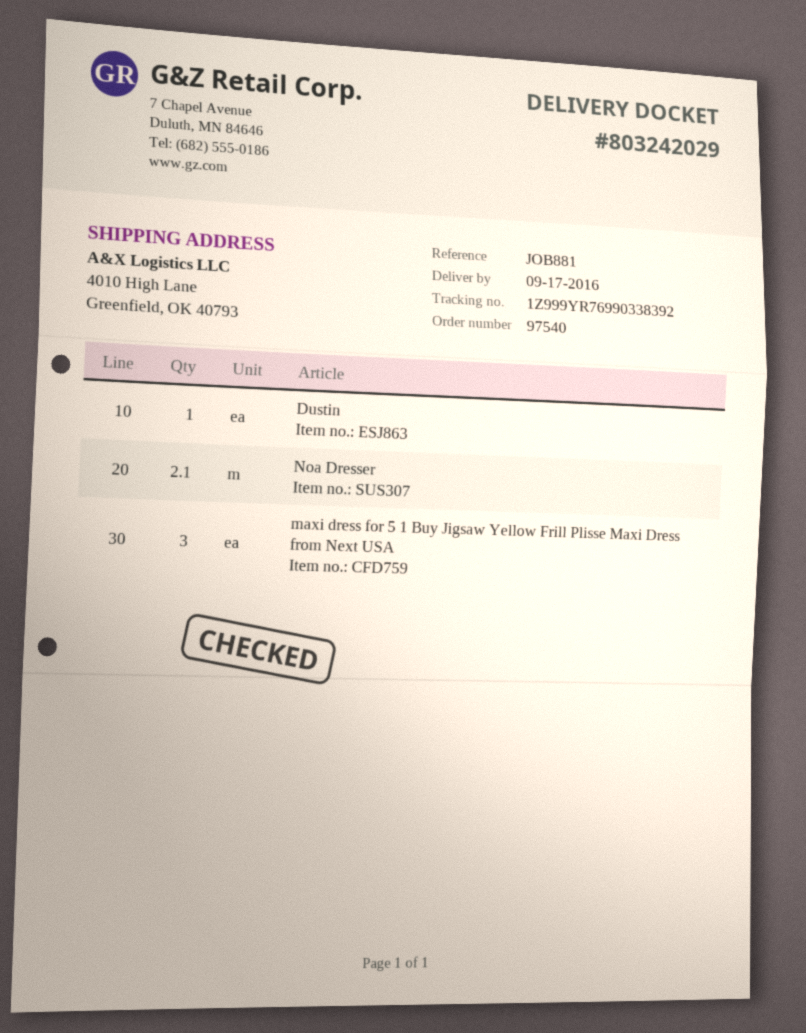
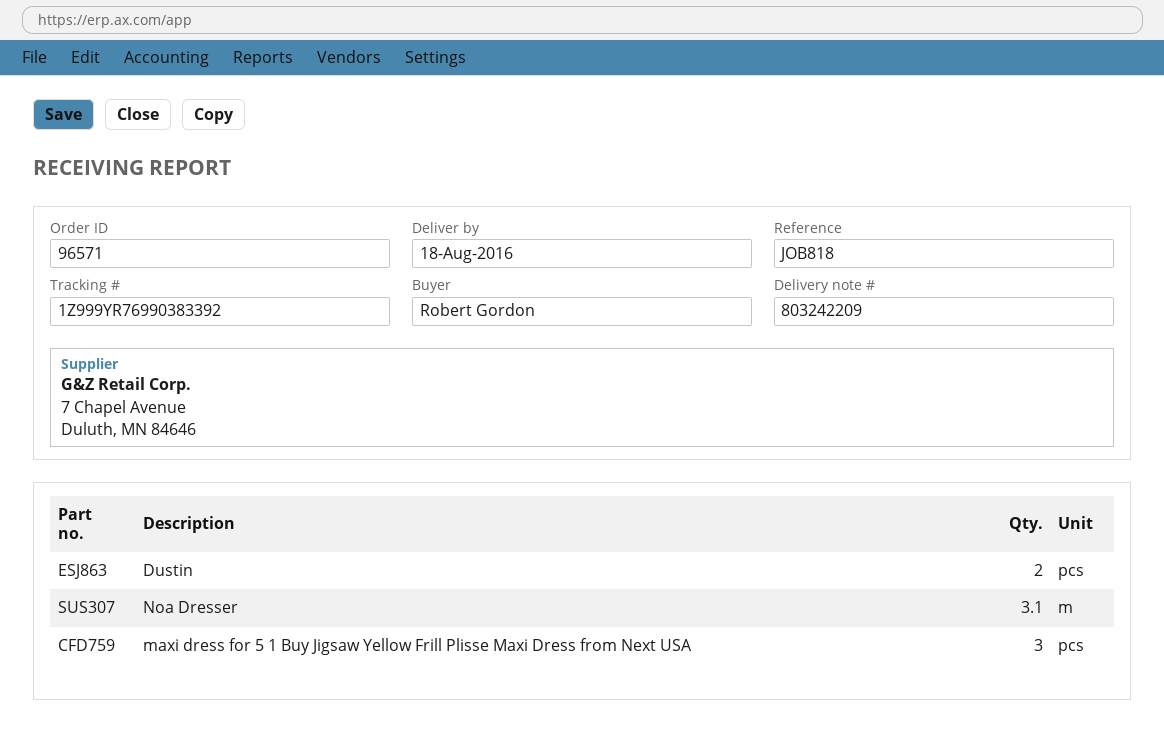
order number: 97540 -> 96571
delivery note number: 803242029 -> 803242209
delivery date: 2016-09-17 -> 2016-08-18
reference: JOB881 -> JOB818
tracking number: 1Z999YR76990338392 -> 1Z999YR76990383392
Dustin: 1 -> 2
Noa Dresser: 2.1 -> 3.1

